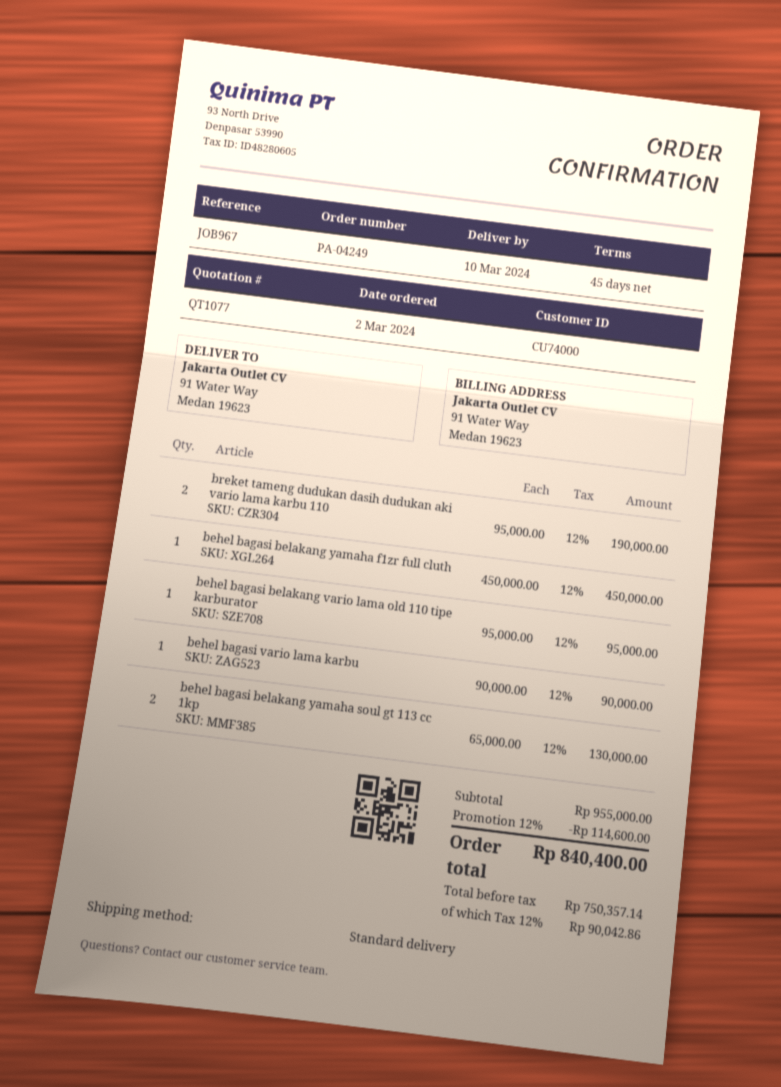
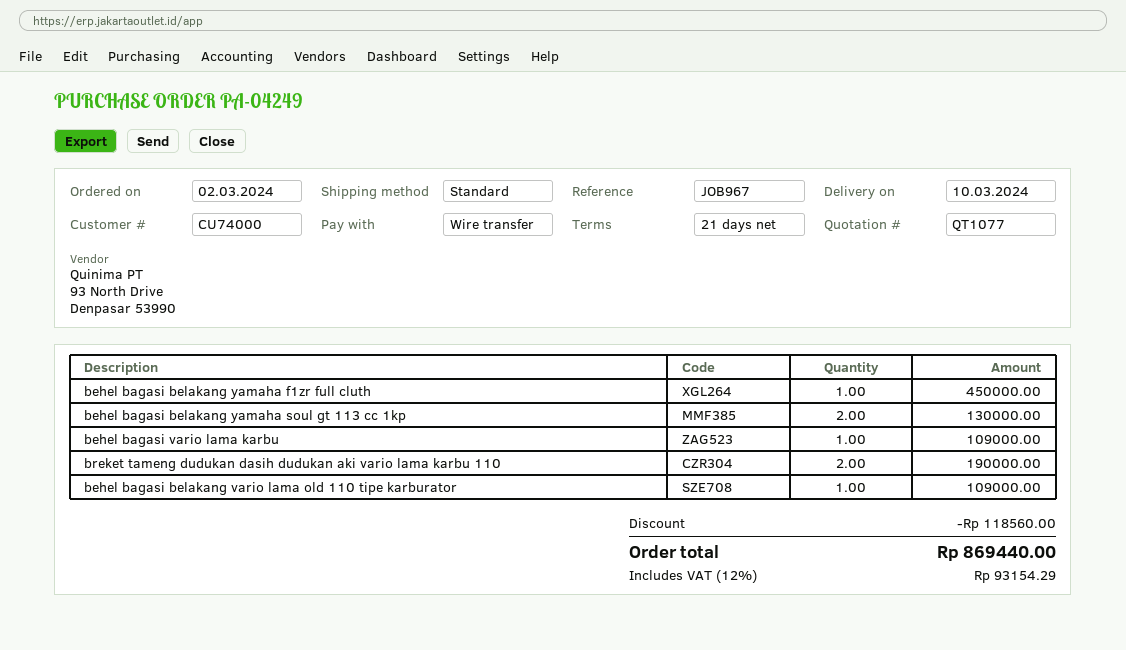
payment terms: 45 days -> 21 days
behel bagasi belakang vario lama old 110 tipe karburator: 1 for 95000.00 -> 1 for 109000.00
behel bagasi vario lama karbu: 1 for 90000.00 -> 1 for 109000.00
discount: 114600.00 -> 118560.00
tax: 12% = 90042.86 -> 12% = 93154.29
total: 840400.00 -> 869440.00

